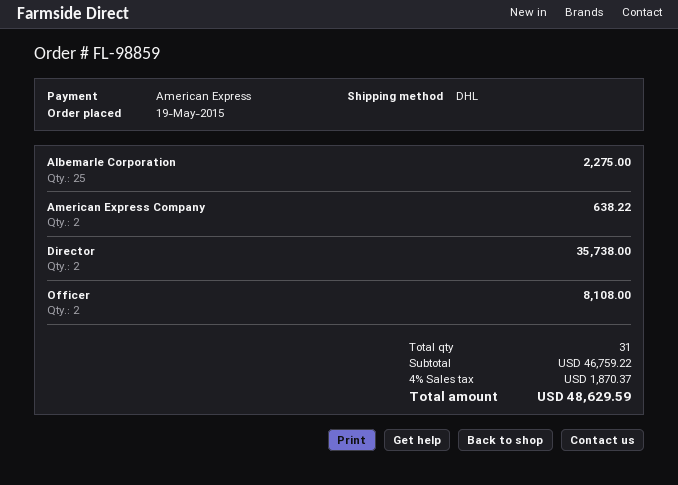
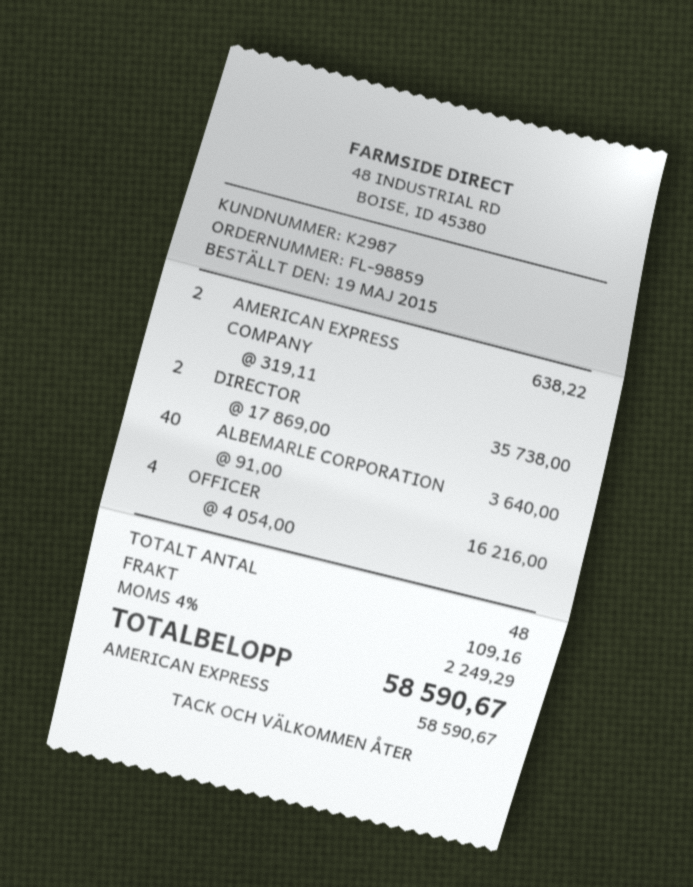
Albemarle Corporation: 25 for 2275.00 -> 40 for 3640.00
Officer: 2 for 8108.00 -> 4 for 16216.00
total quantity: 31 -> 48
shipping: none -> 109.16
tax: 4% = 1870.37 -> 4% = 2249.29
total: 48629.59 -> 58590.67

